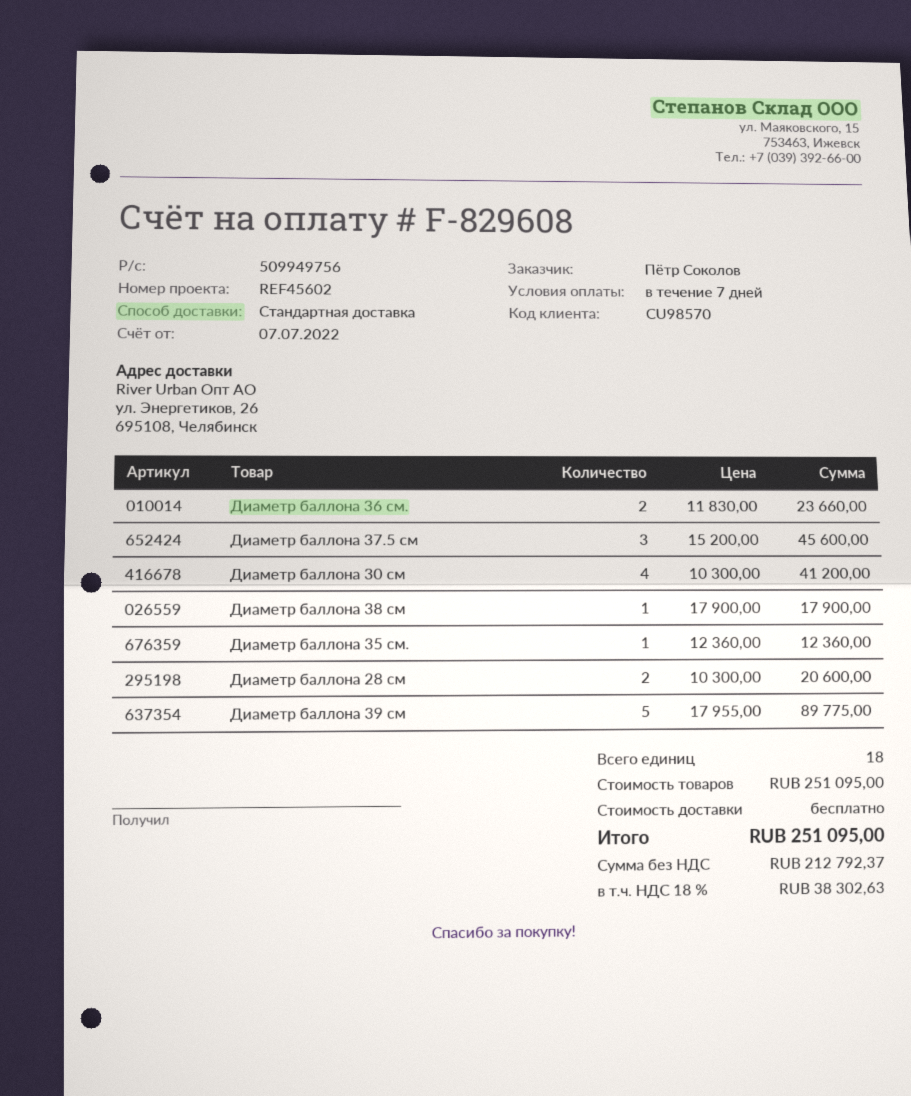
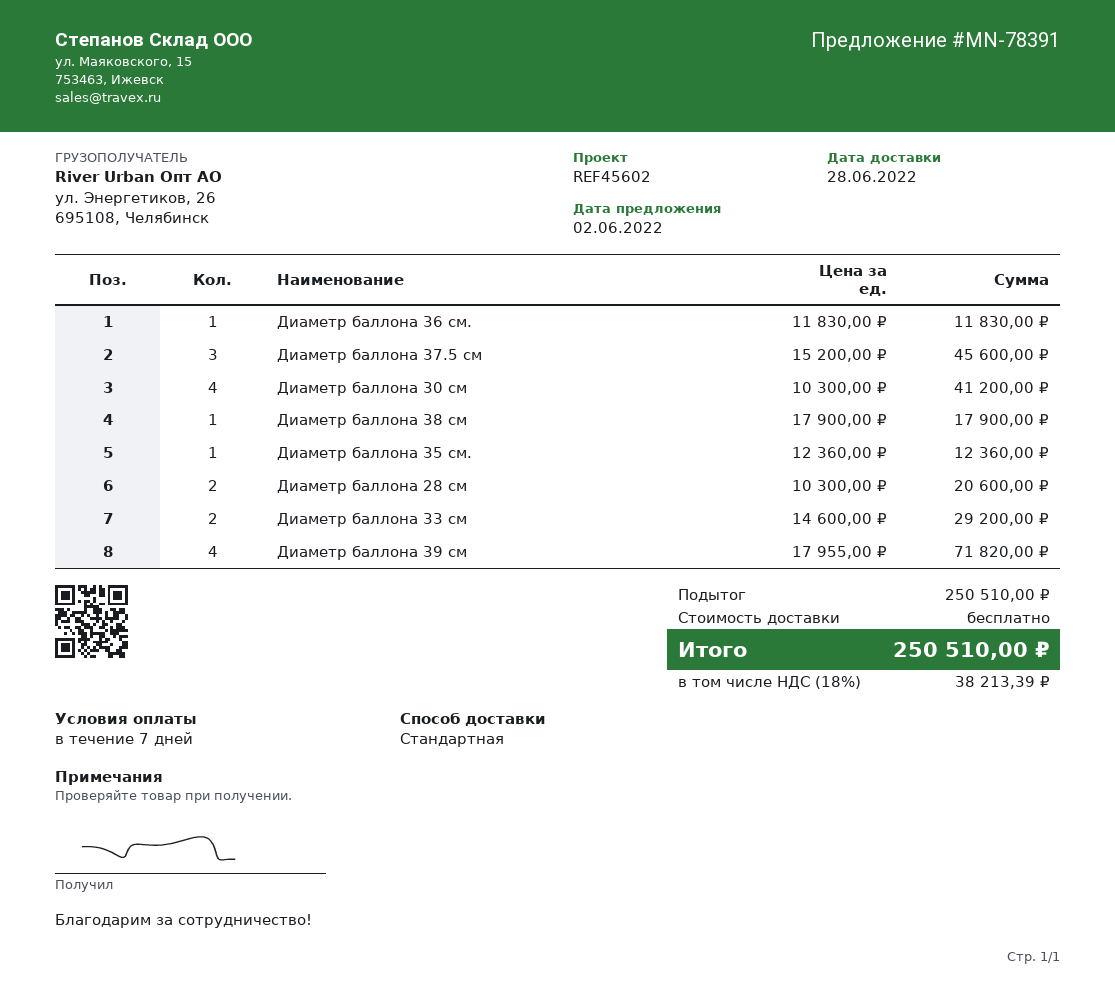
Диаметр баллона 36 см.: 2 x 11830.00 = 23660.00 -> 1 x 11830.00 = 11830.00
Диаметр баллона 39 см: 5 x 17955.00 = 89775.00 -> 4 x 17955.00 = 71820.00
Диаметр баллона 33 см: none -> 2 x 14600.00 = 29200.00
subtotal: 251095.00 -> 250510.00
tax: 18% = 38302.63 -> 18% = 38213.39
total: 251095.00 -> 250510.00

